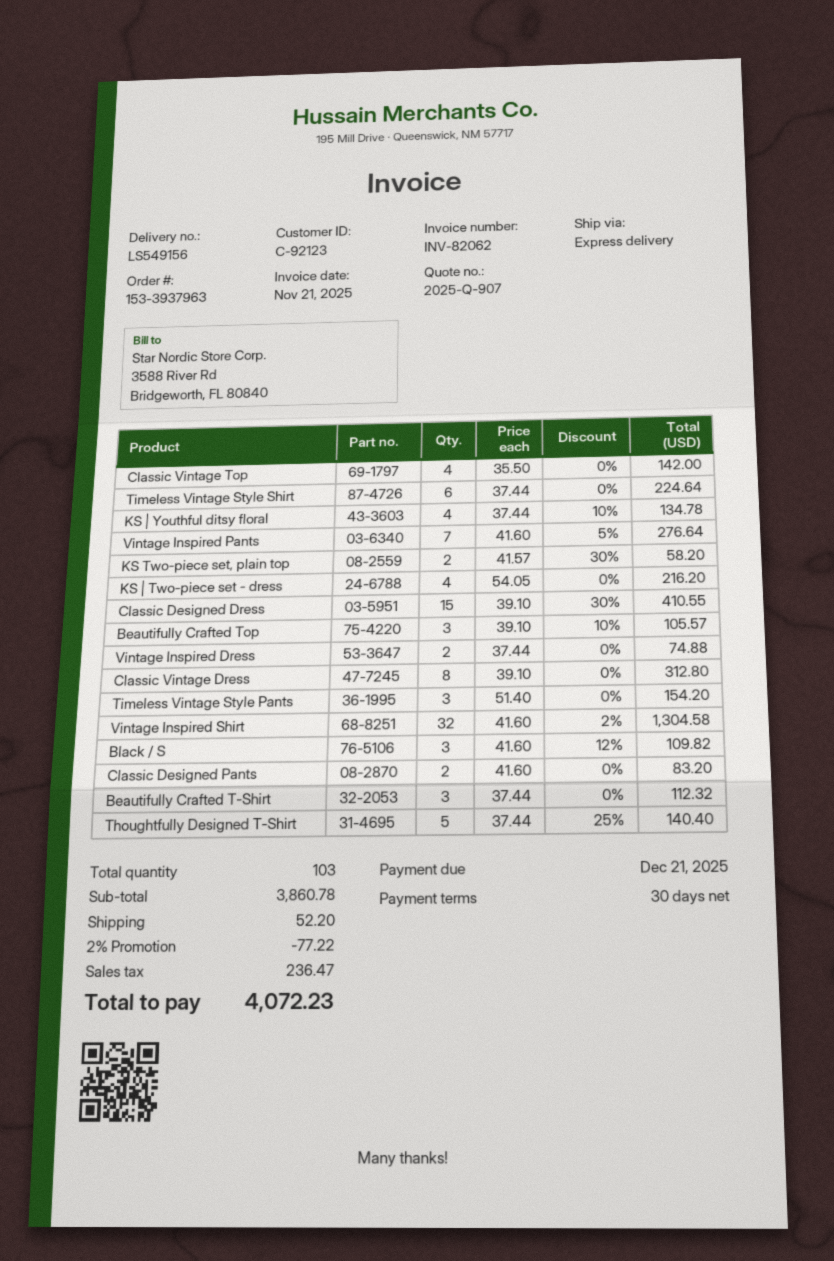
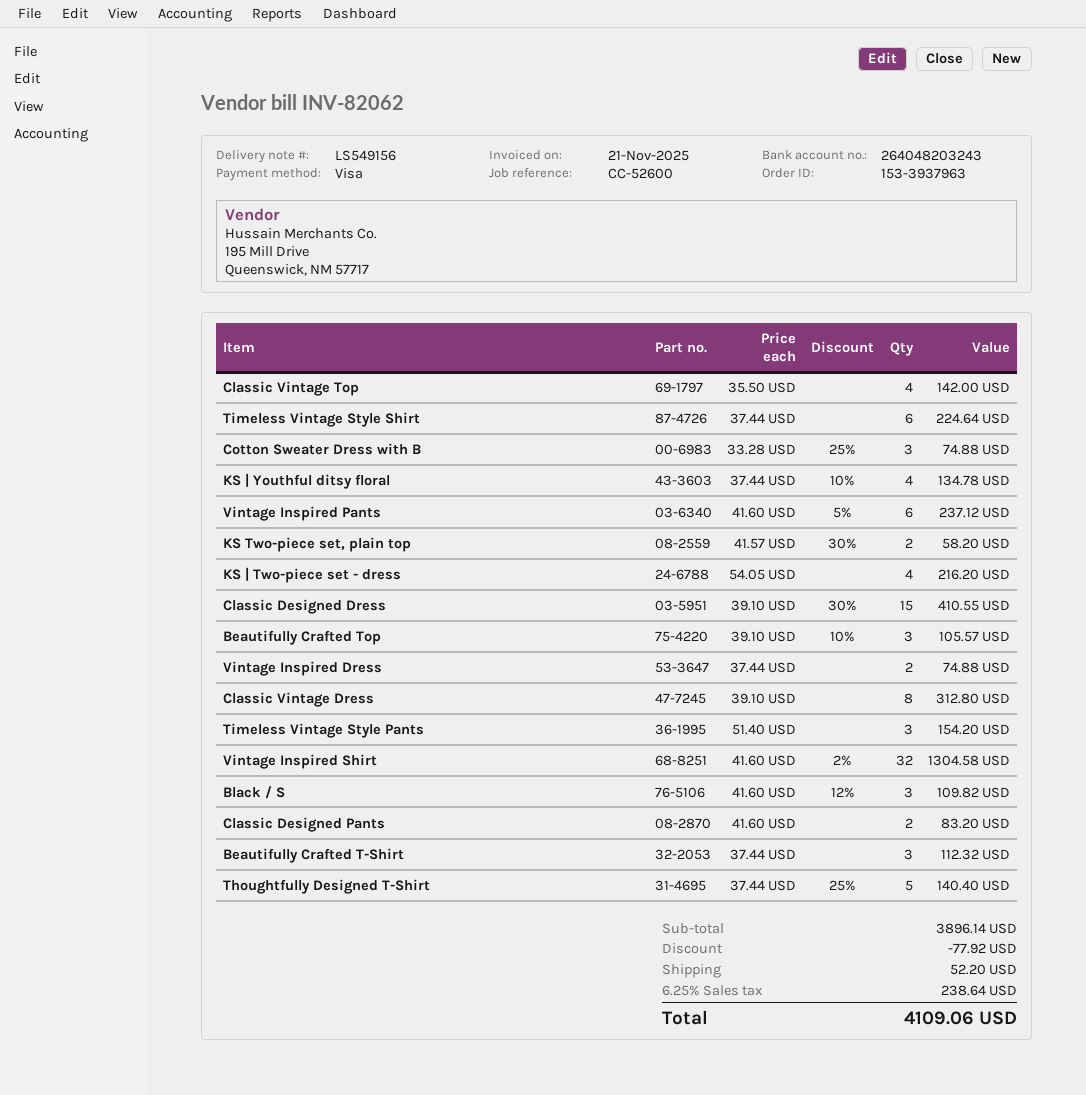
Vintage Inspired Pants: 7 x 41.60 - 5% = 276.64 -> 6 x 41.60 - 5% = 237.12
Cotton Sweater Dress with B: none -> 3 x 33.28 - 25% = 74.88
subtotal: 3860.78 -> 3896.14
discount: 77.22 -> 77.92
tax: 236.47 -> 238.64
total: 4072.23 -> 4109.06

